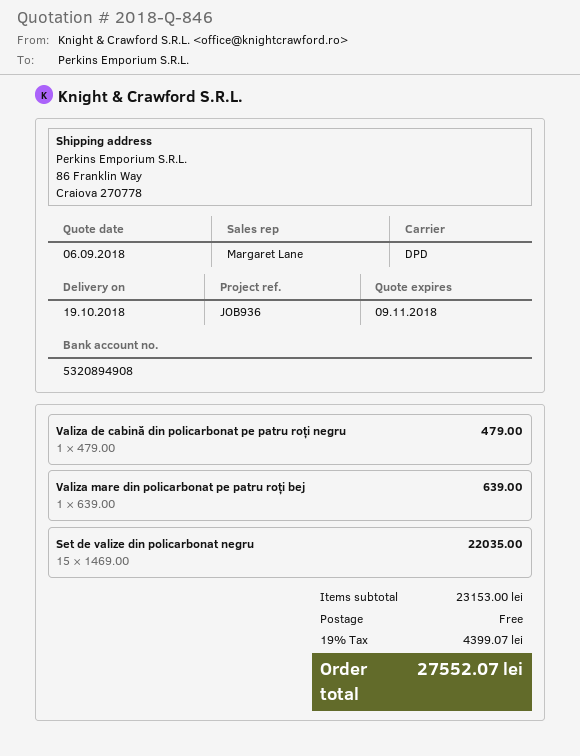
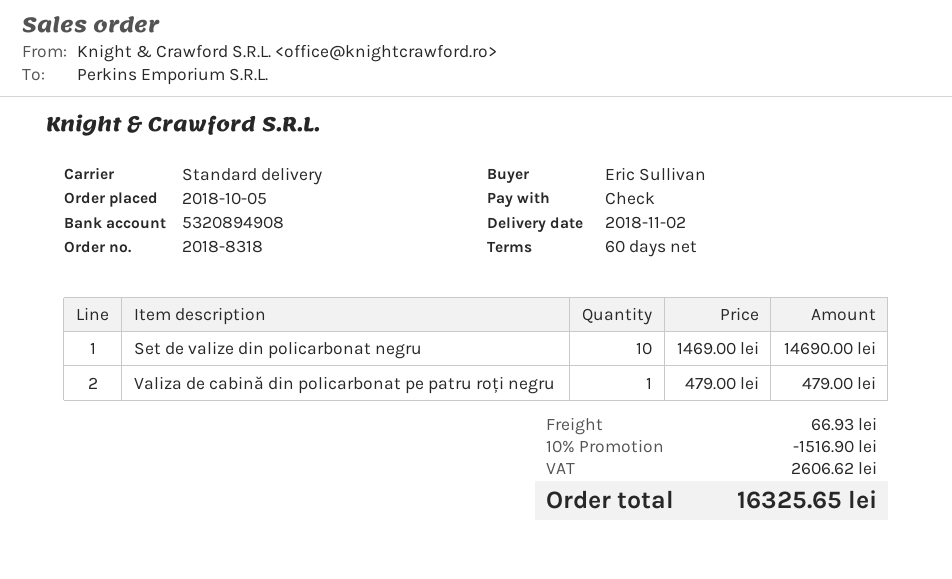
delivery date: 2018-10-19 -> 2018-11-02
shipping method: DPD -> standard
Valiza mare din policarbonat pe patru roți bej: 1 x 639.00 = 639.00 -> none
Set de valize din policarbonat negru: 15 x 1469.00 = 22035.00 -> 10 x 1469.00 = 14690.00
discount: none -> 10% = 1516.90
shipping: 0.00 -> 66.93
tax: 4399.07 -> 2606.62
total: 27552.07 -> 16325.65

